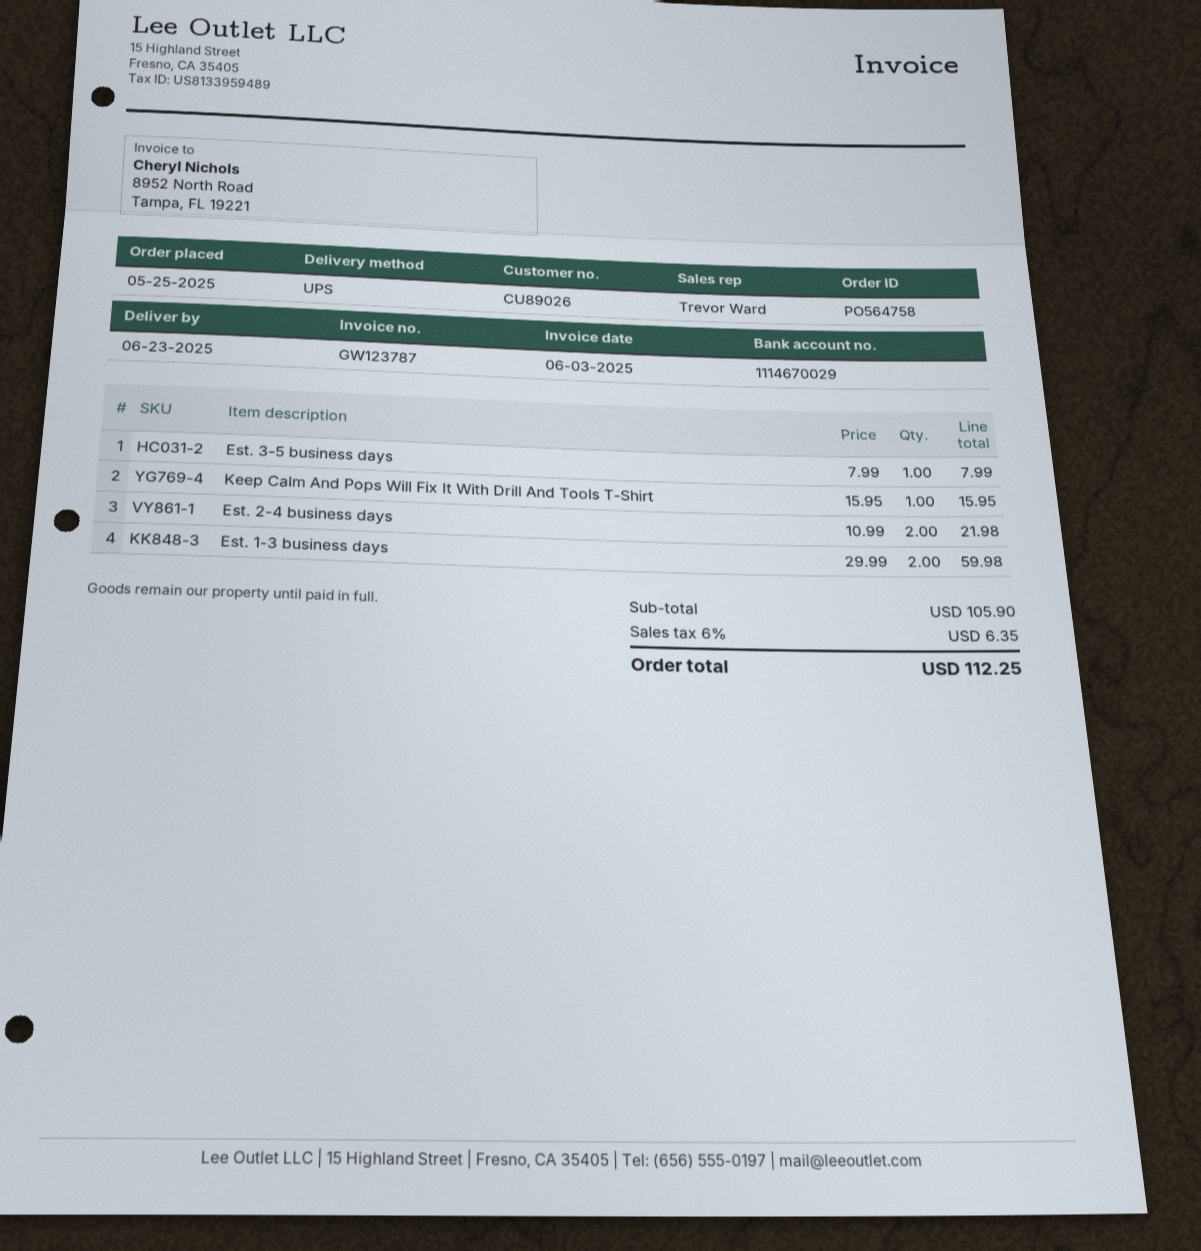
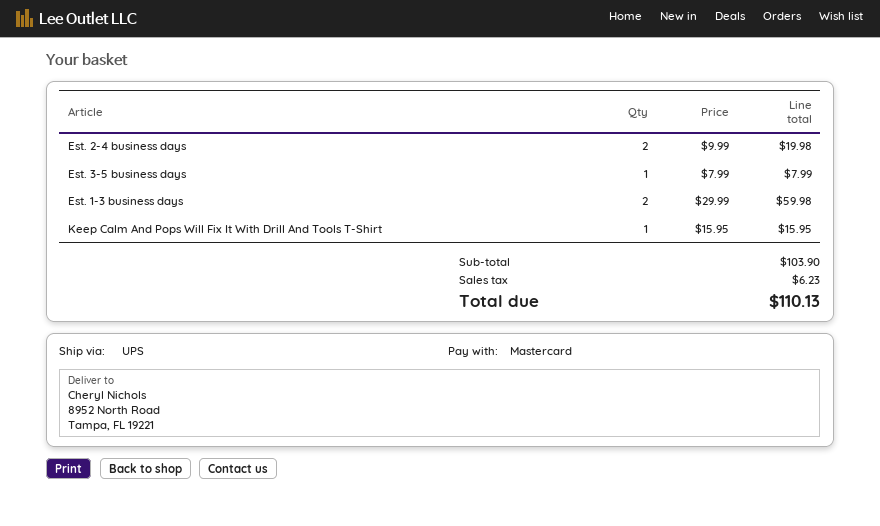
Est. 2-4 business days: 2 x 10.99 = 21.98 -> 2 x 9.99 = 19.98
subtotal: 105.90 -> 103.90
tax: 6.35 -> 6.23
total: 112.25 -> 110.13

